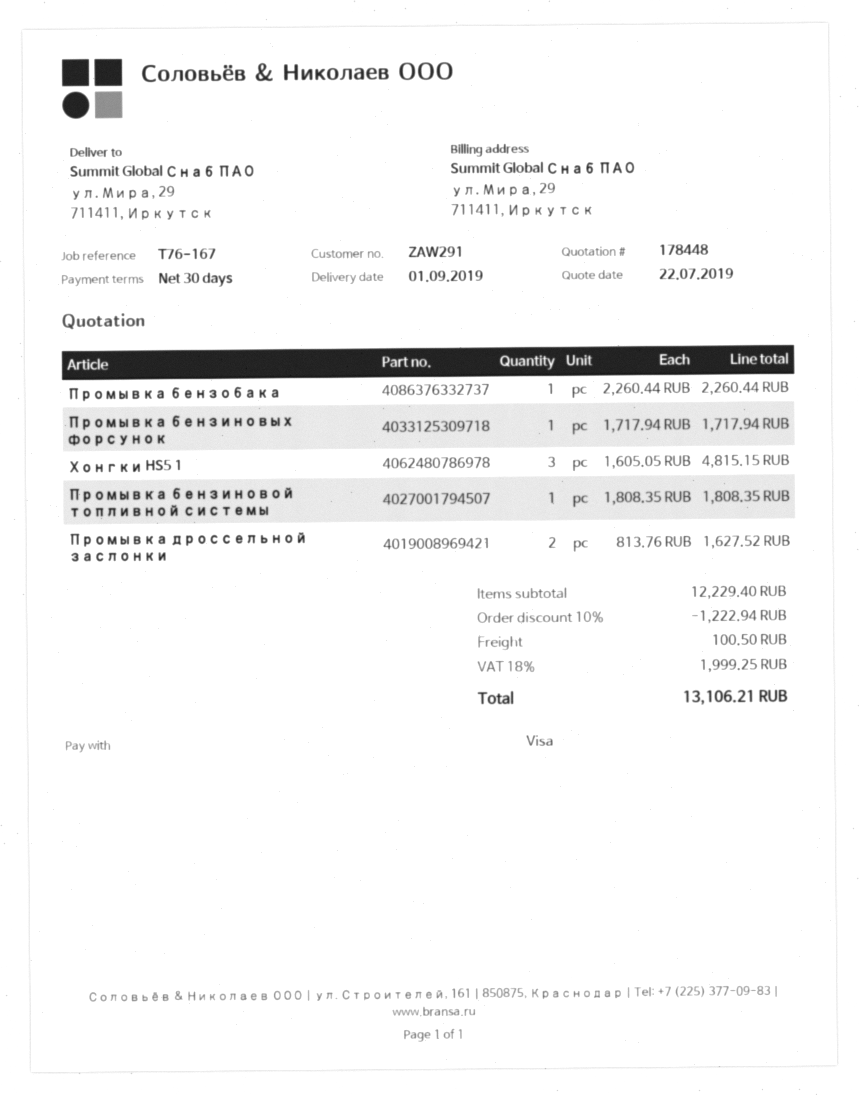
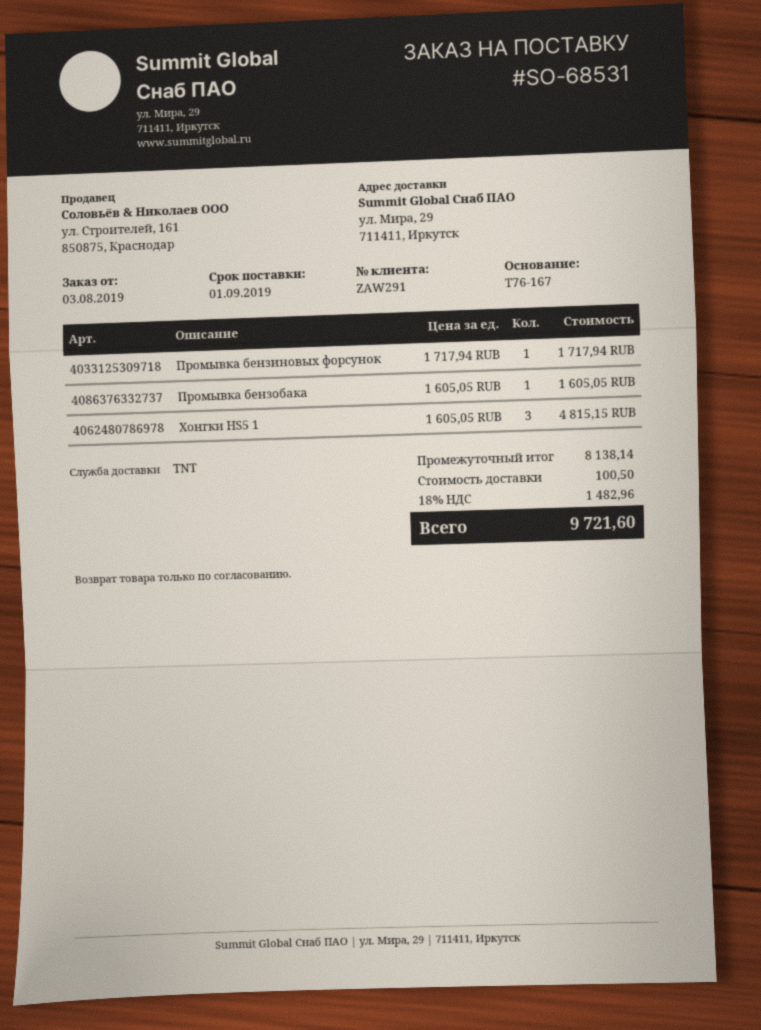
Промывка бензобака: 1 x 2260.44 = 2260.44 -> 1 x 1605.05 = 1605.05
Промывка бензиновой топливной системы: 1 x 1808.35 = 1808.35 -> none
Промывка дроссельной заслонки: 2 x 813.76 = 1627.52 -> none
subtotal: 12229.40 -> 8138.14
discount: 10% = 1222.94 -> none
tax: 18% = 1999.25 -> 18% = 1482.96
total: 13106.21 -> 9721.60

